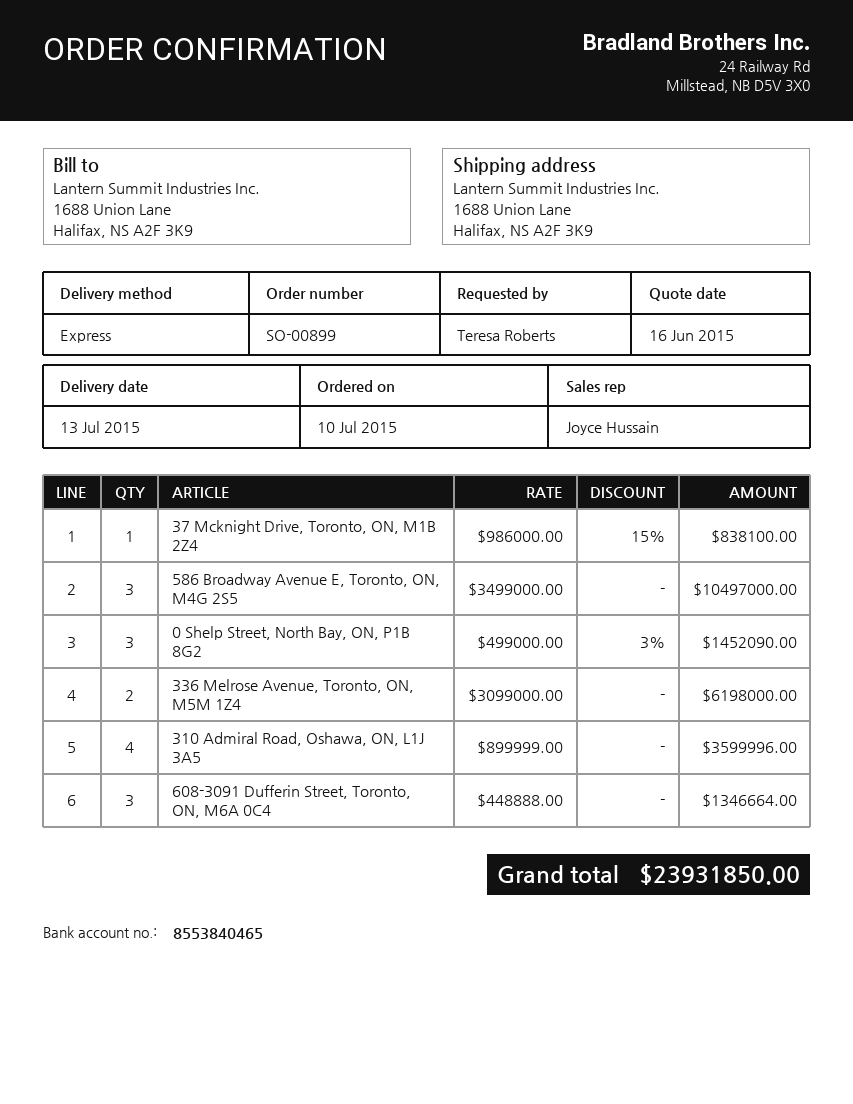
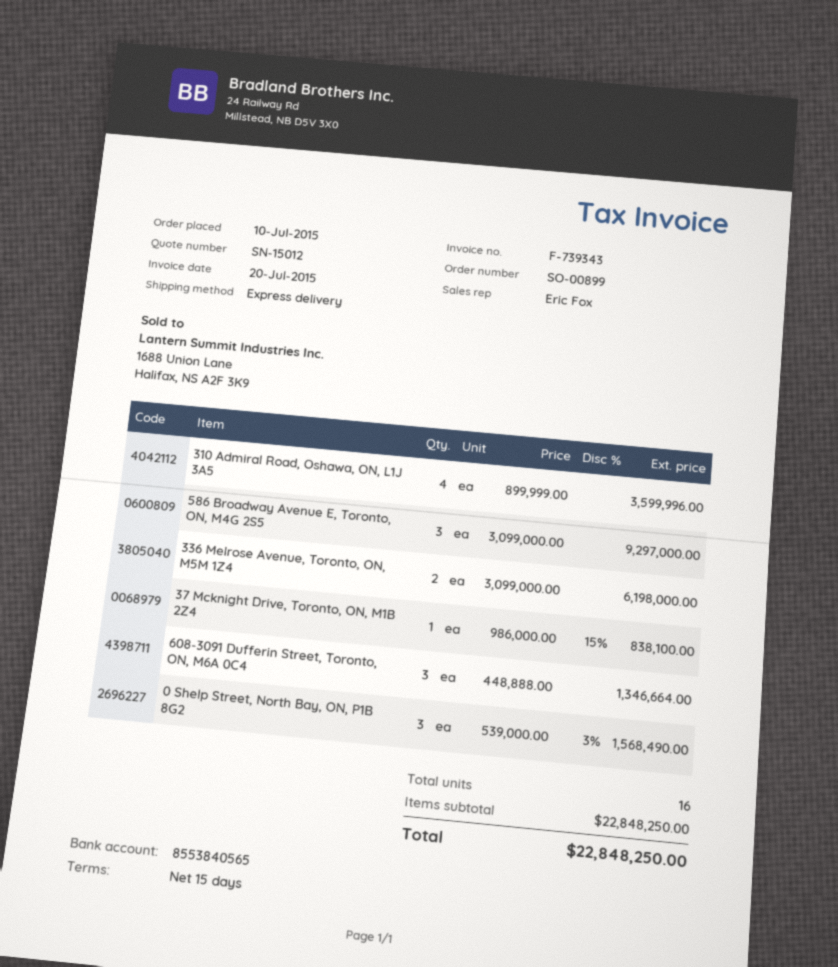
sales rep: Joyce Hussain -> Eric Fox
bank account: 8553840465 -> 8553840565
586 Broadway Avenue E, Toronto, ON, M4G 2S5: 3 x 3499000.00 = 10497000.00 -> 3 x 3099000.00 = 9297000.00
0 Shelp Street, North Bay, ON, P1B 8G2: 3 x 499000.00 - 3% = 1452090.00 -> 3 x 539000.00 - 3% = 1568490.00
total: 23931850.00 -> 22848250.00

